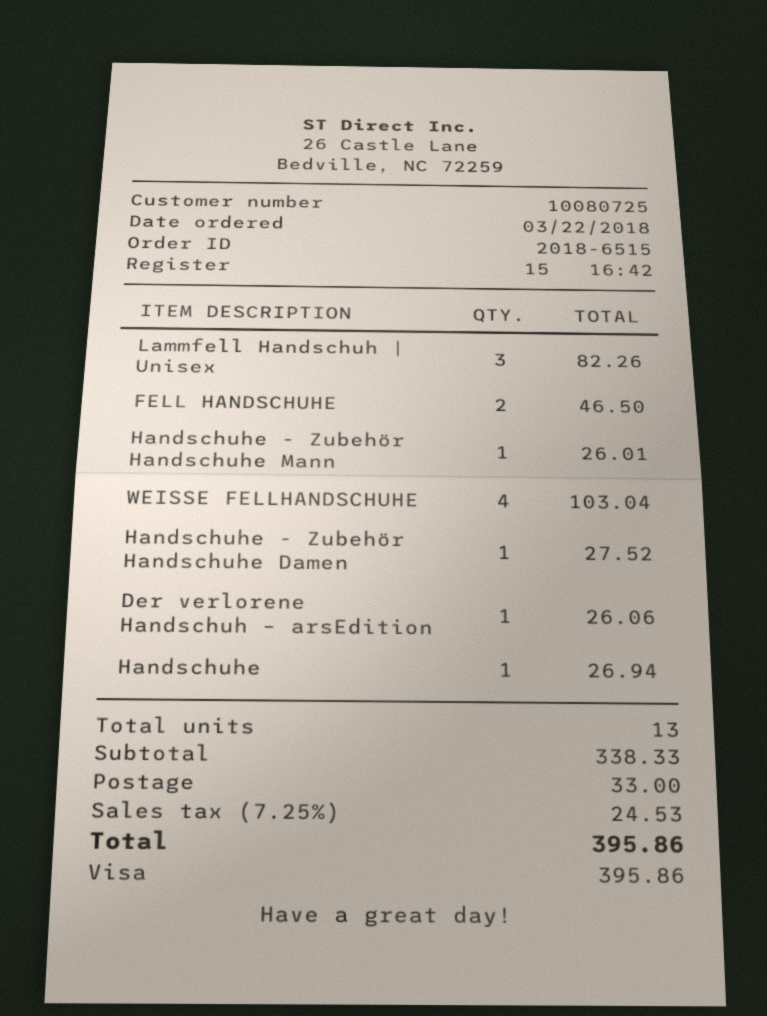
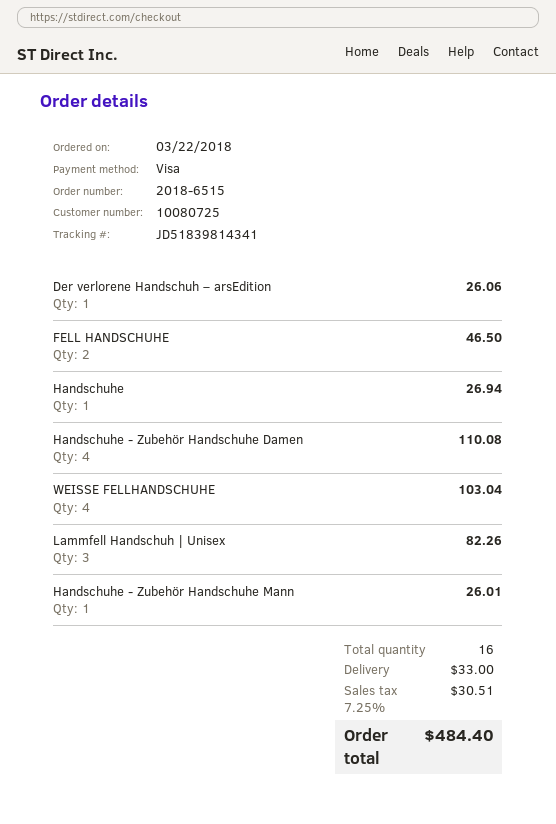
Handschuhe - Zubehör Handschuhe Damen: 1 for 27.52 -> 4 for 110.08
total quantity: 13 -> 16
tax: 7.25% = 24.53 -> 7.25% = 30.51
total: 395.86 -> 484.40

